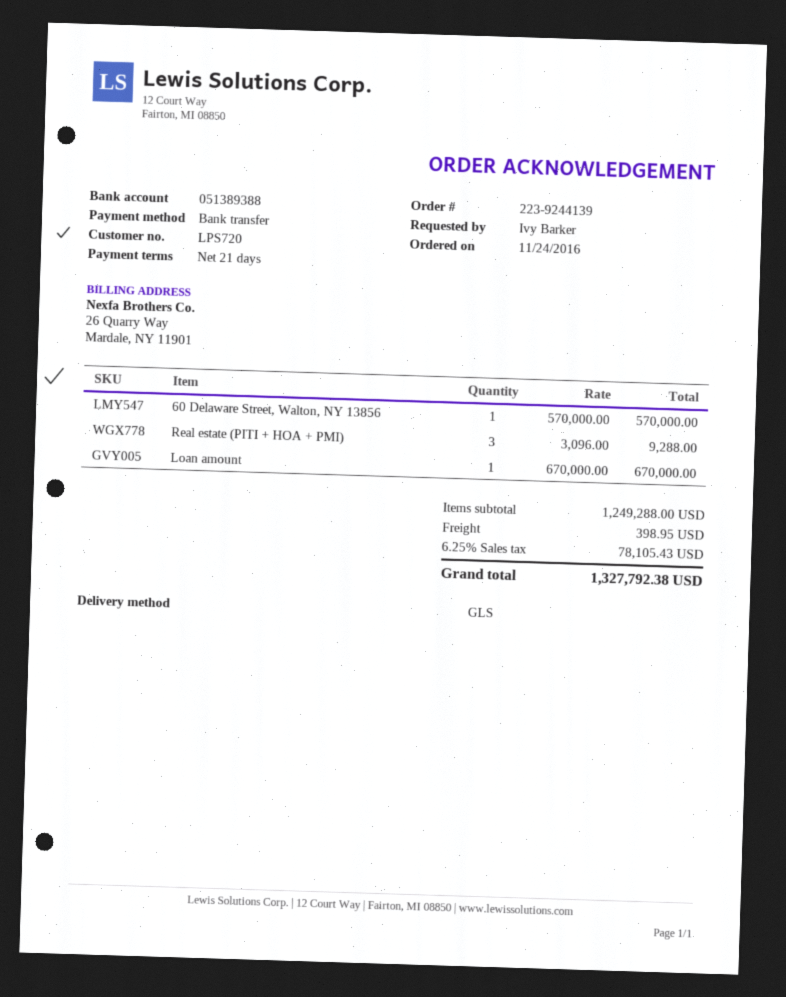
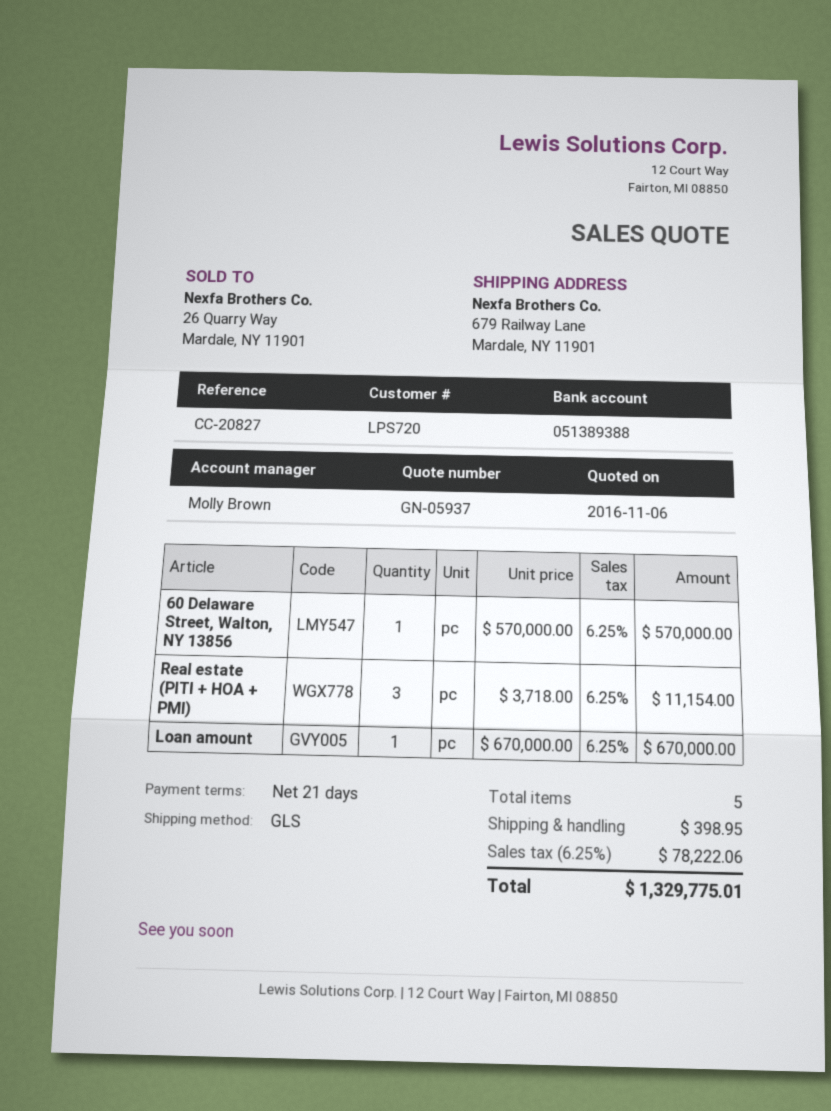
Real estate (PITI + HOA + PMI): 3 x 3096.00 = 9288.00 -> 3 x 3718.00 = 11154.00
tax: 6.25% = 78105.43 -> 6.25% = 78222.06
total: 1327792.38 -> 1329775.01

